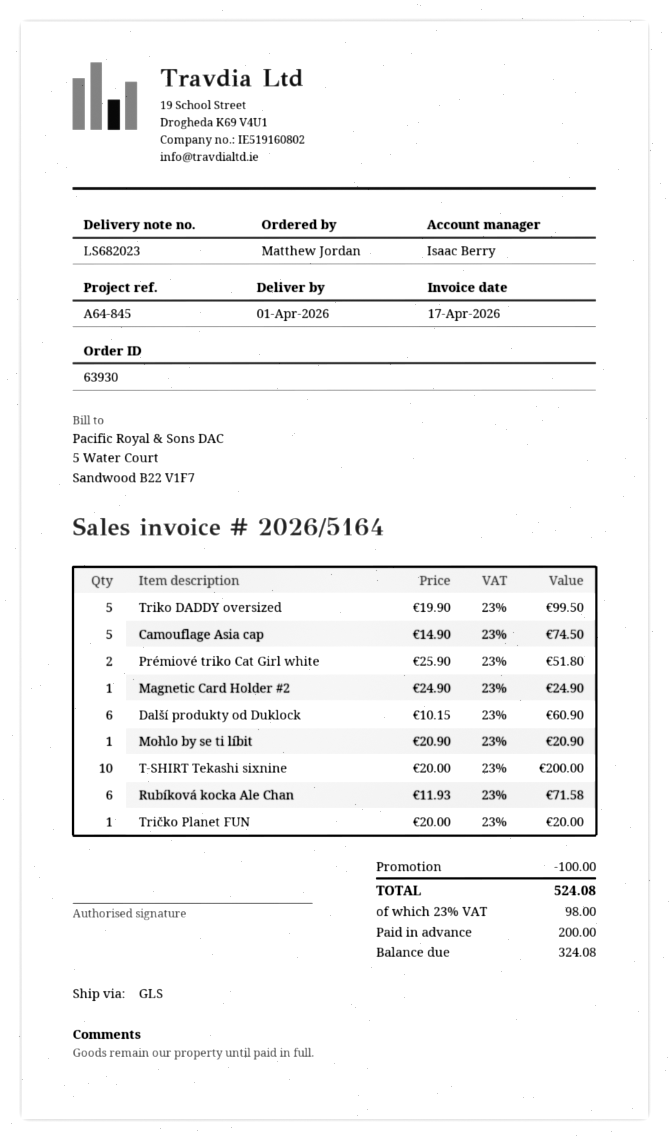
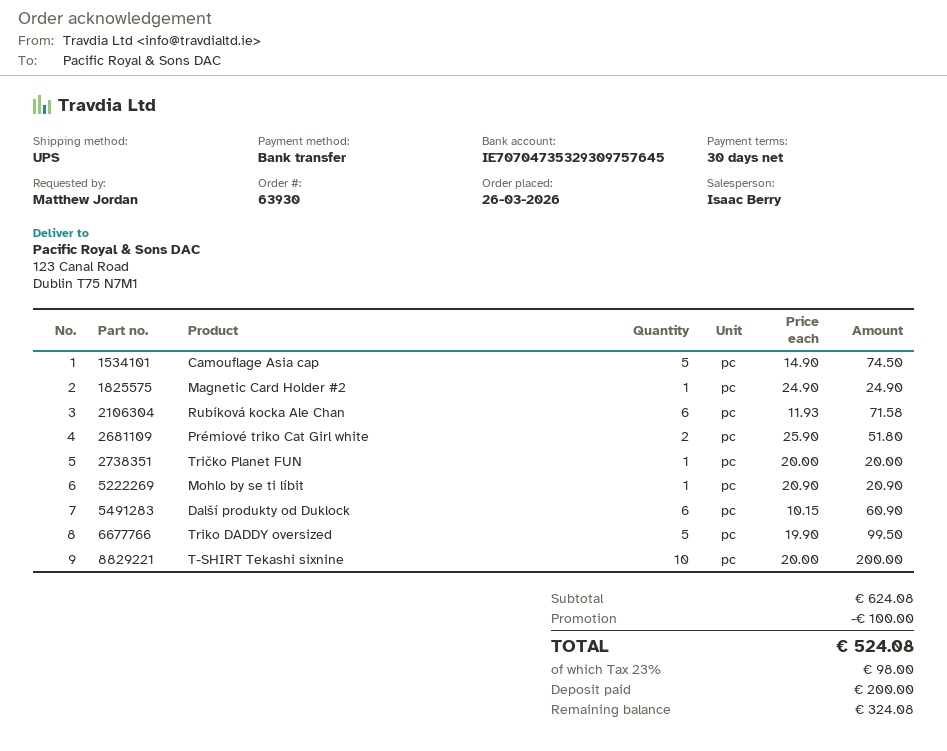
shipping method: GLS -> UPS

